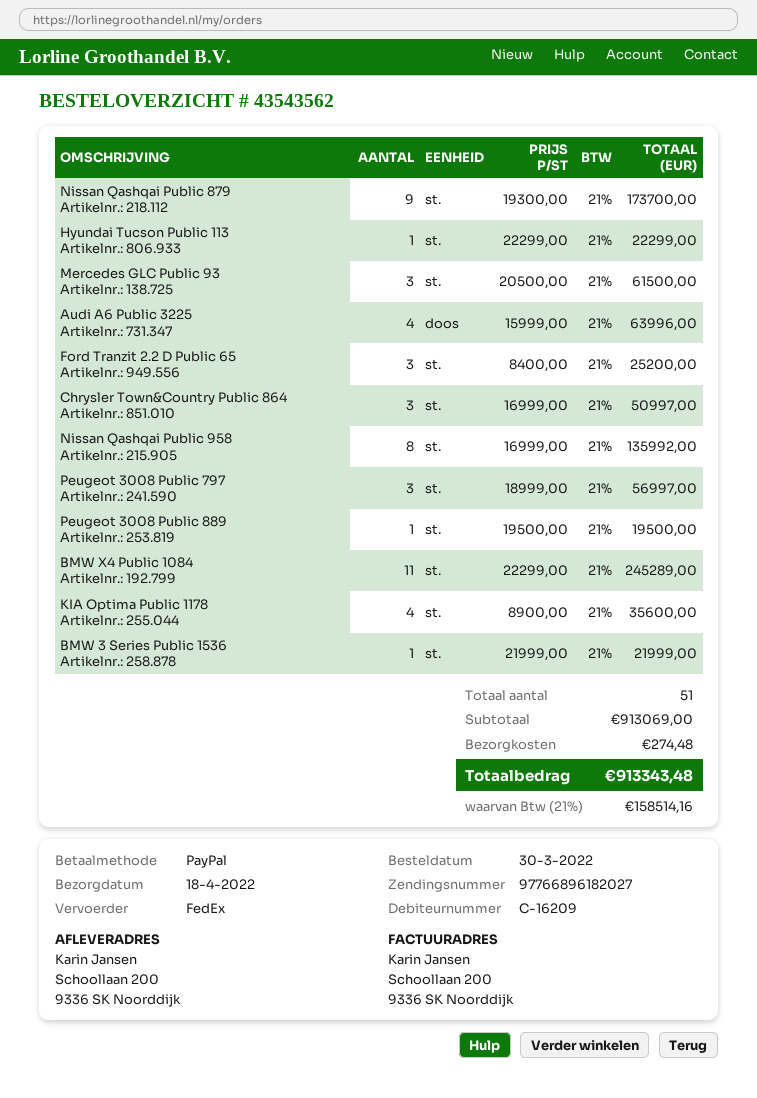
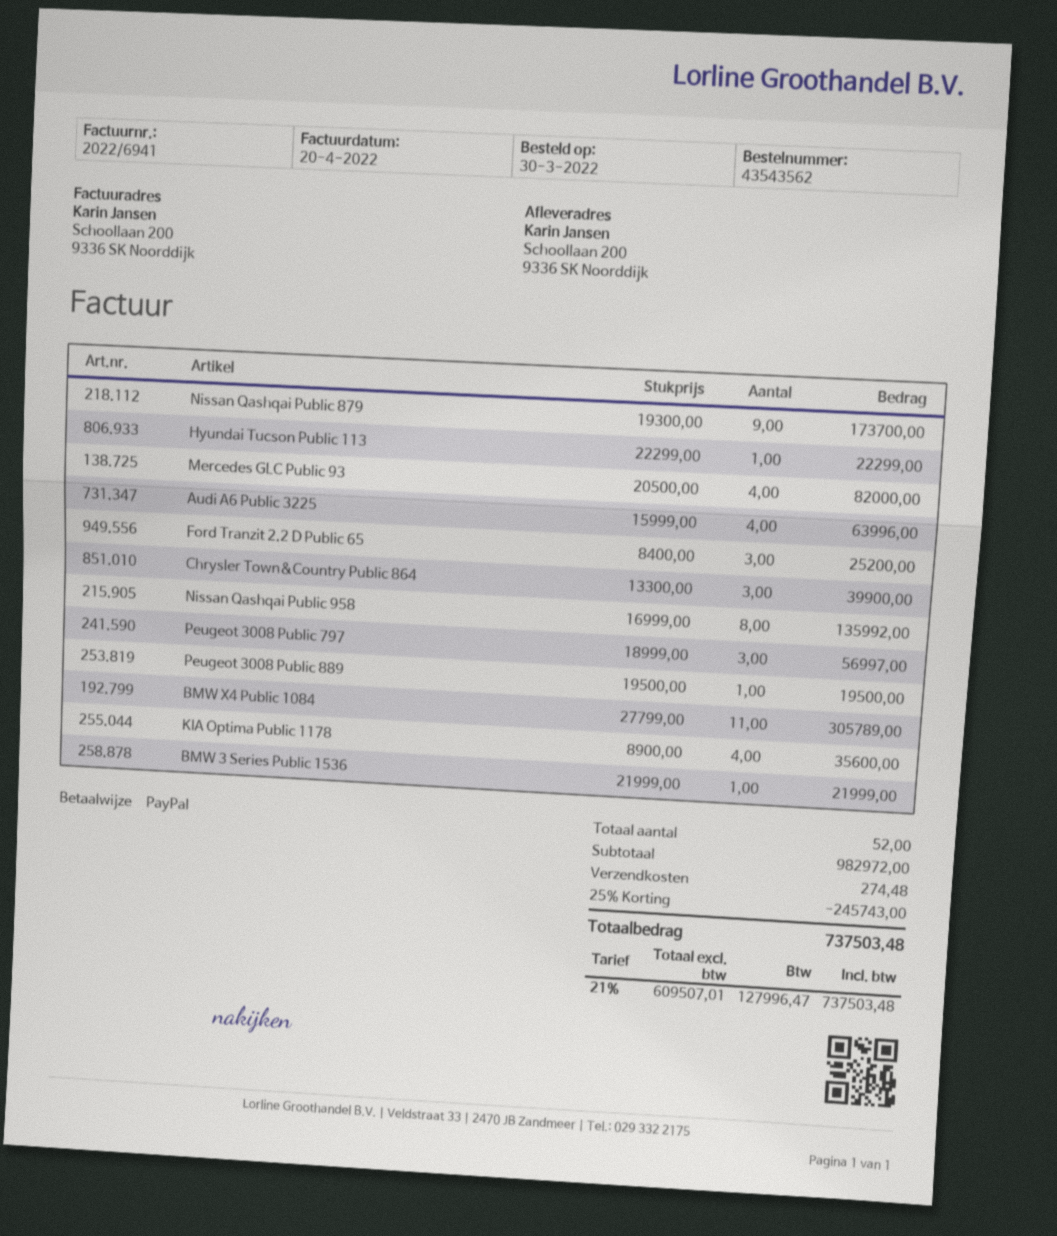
Mercedes GLC Public 93: 3 x 20500.00 = 61500.00 -> 4 x 20500.00 = 82000.00
Chrysler Town&Country Public 864: 3 x 16999.00 = 50997.00 -> 3 x 13300.00 = 39900.00
BMW X4 Public 1084: 11 x 22299.00 = 245289.00 -> 11 x 27799.00 = 305789.00
total quantity: 51 -> 52
subtotal: 913069.00 -> 982972.00
discount: none -> 25% = 245743.00
tax: 21% = 158514.16 -> 21% = 127996.47
total: 913343.48 -> 737503.48

